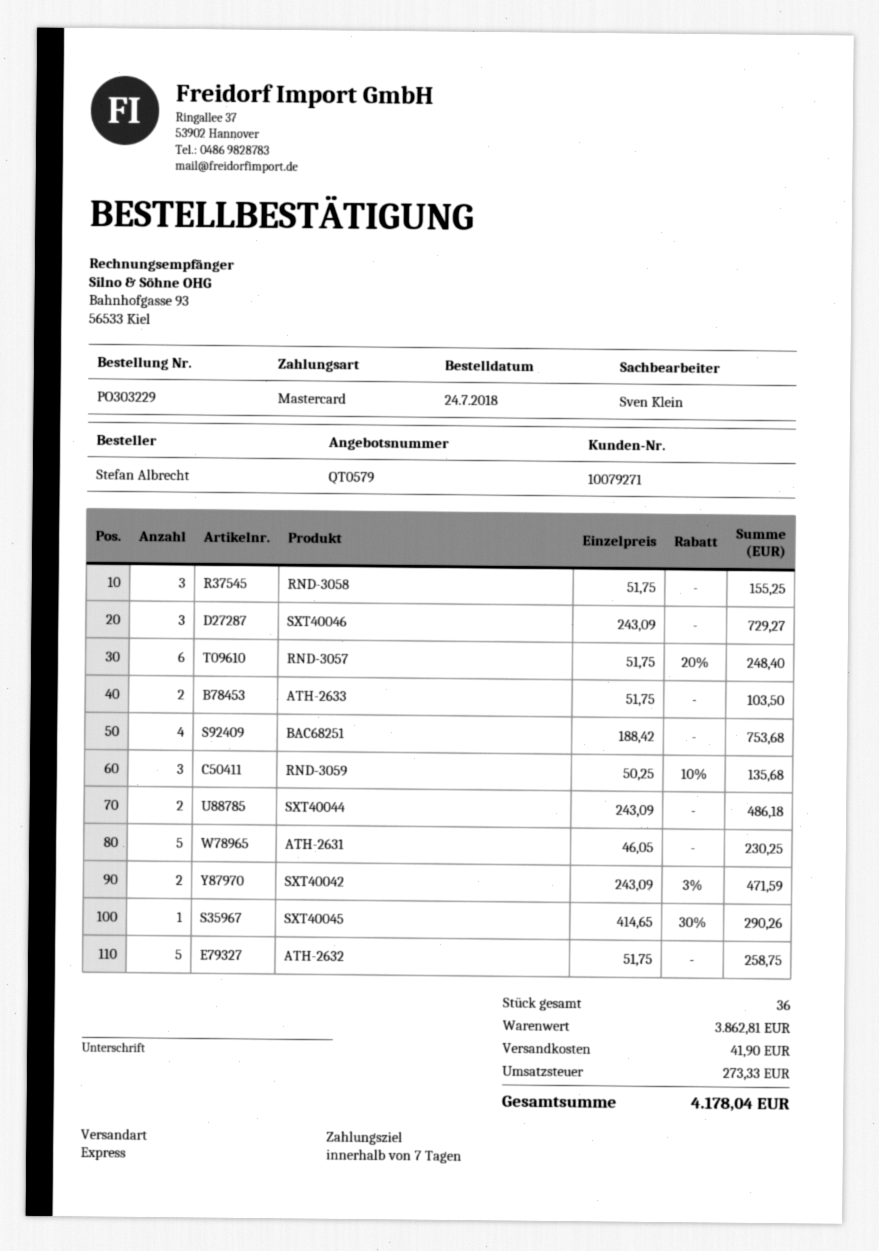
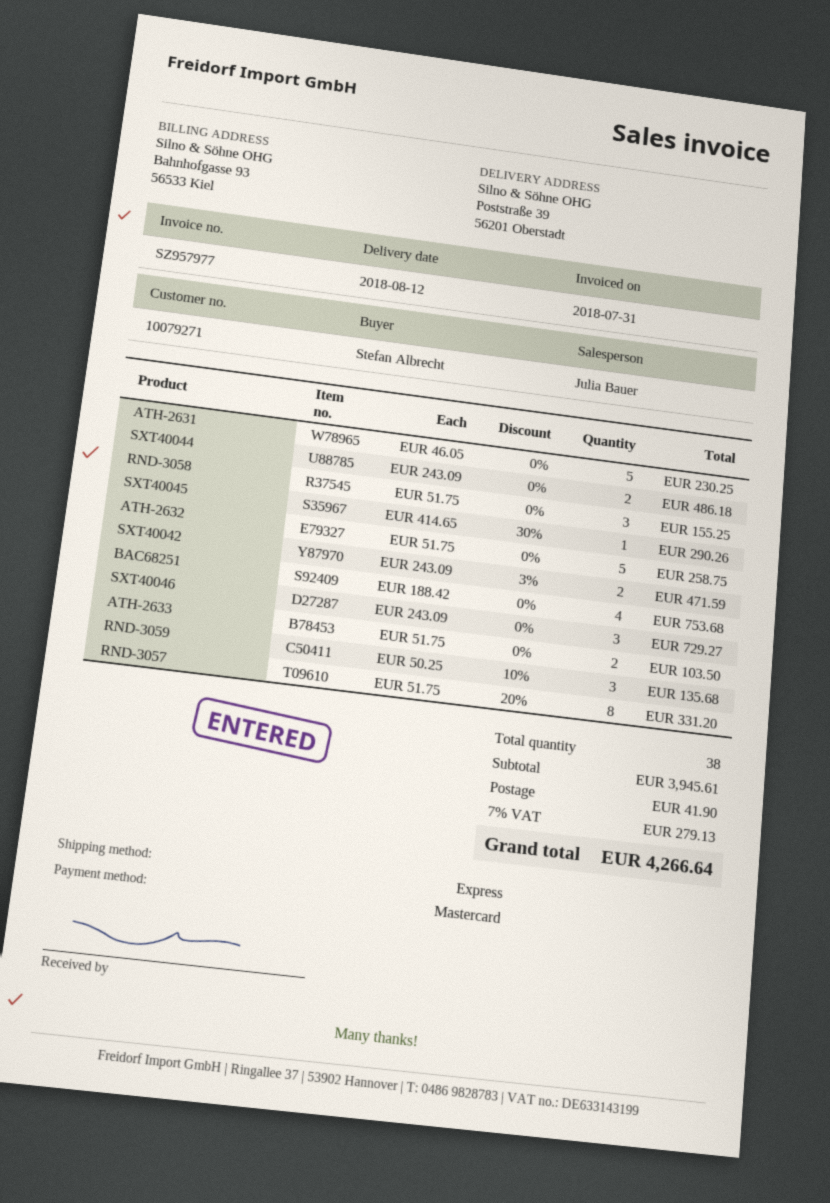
sales rep: Sven Klein -> Julia Bauer
RND-3057: 6 x 51.75 - 20% = 248.40 -> 8 x 51.75 - 20% = 331.20
total quantity: 36 -> 38
subtotal: 3862.81 -> 3945.61
tax: 273.33 -> 279.13
total: 4178.04 -> 4266.64

